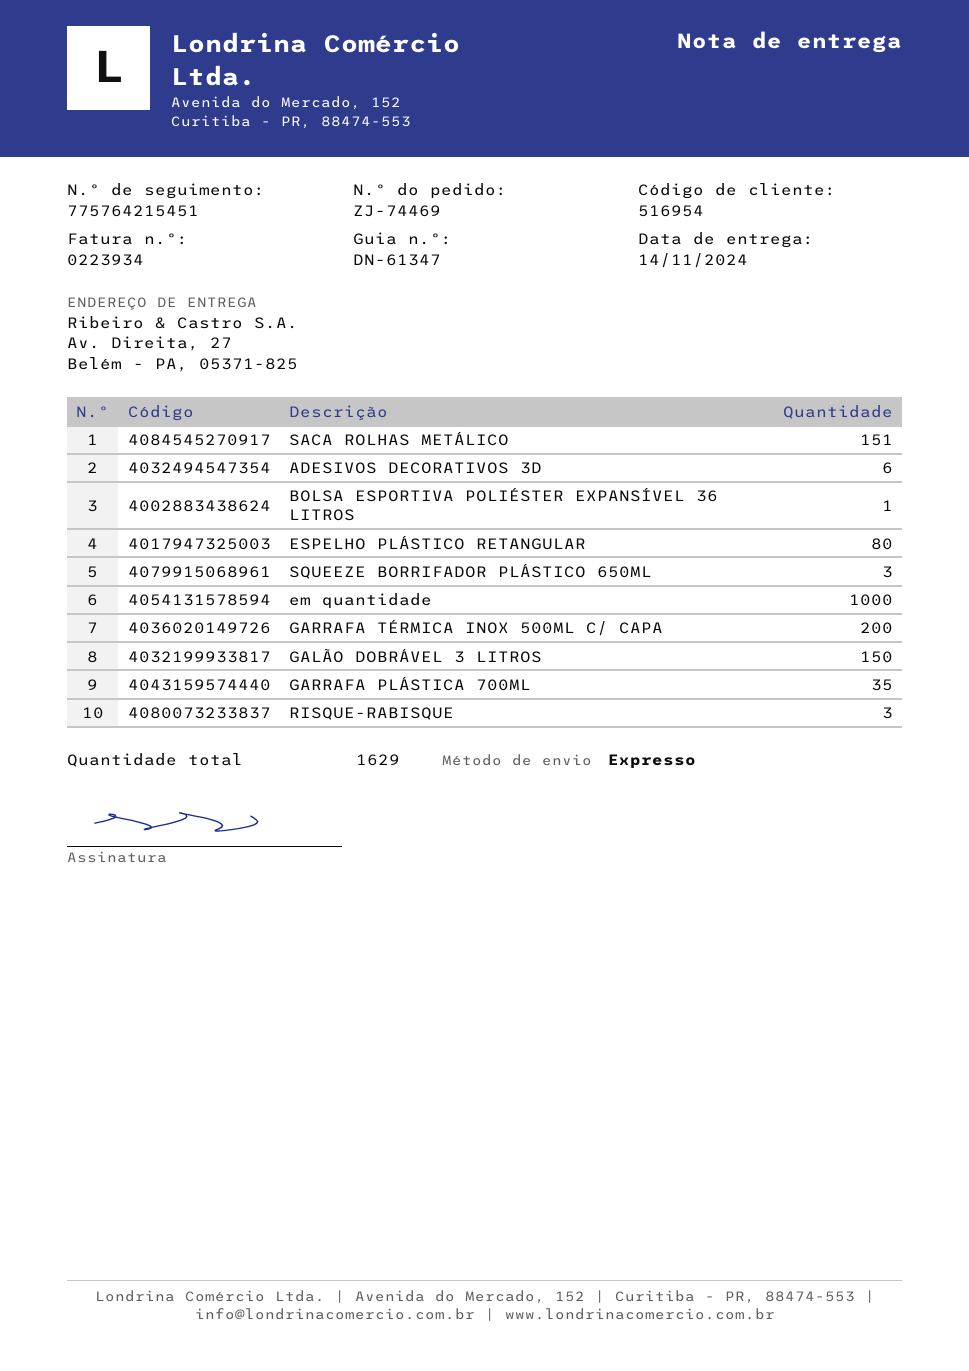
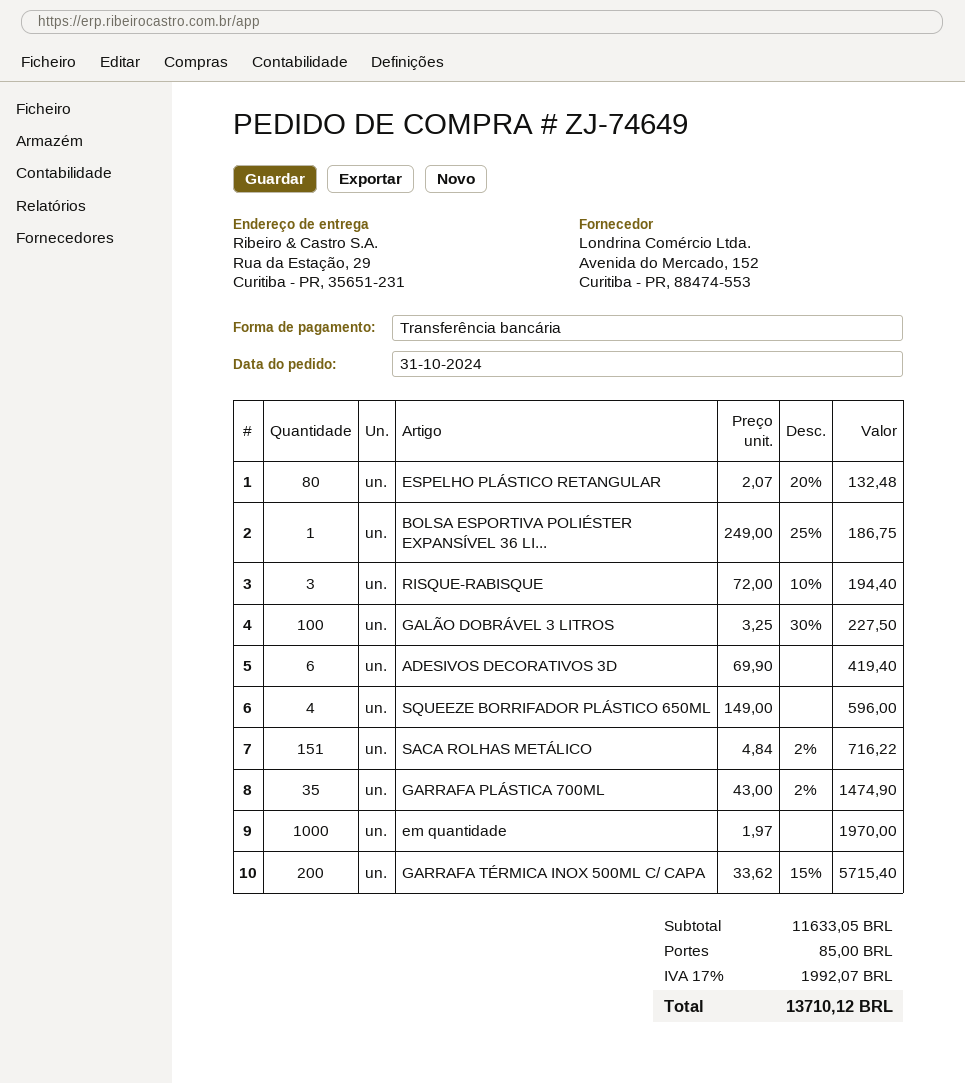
order number: ZJ-74469 -> ZJ-74649
ship to: Av. Direita, 27, Belém - PA, 05371-825 -> Rua da Estação, 29, Curitiba - PR, 35651-231
SQUEEZE BORRIFADOR PLÁSTICO 650ML: 3 -> 4
GALÃO DOBRÁVEL 3 LITROS: 150 -> 100

